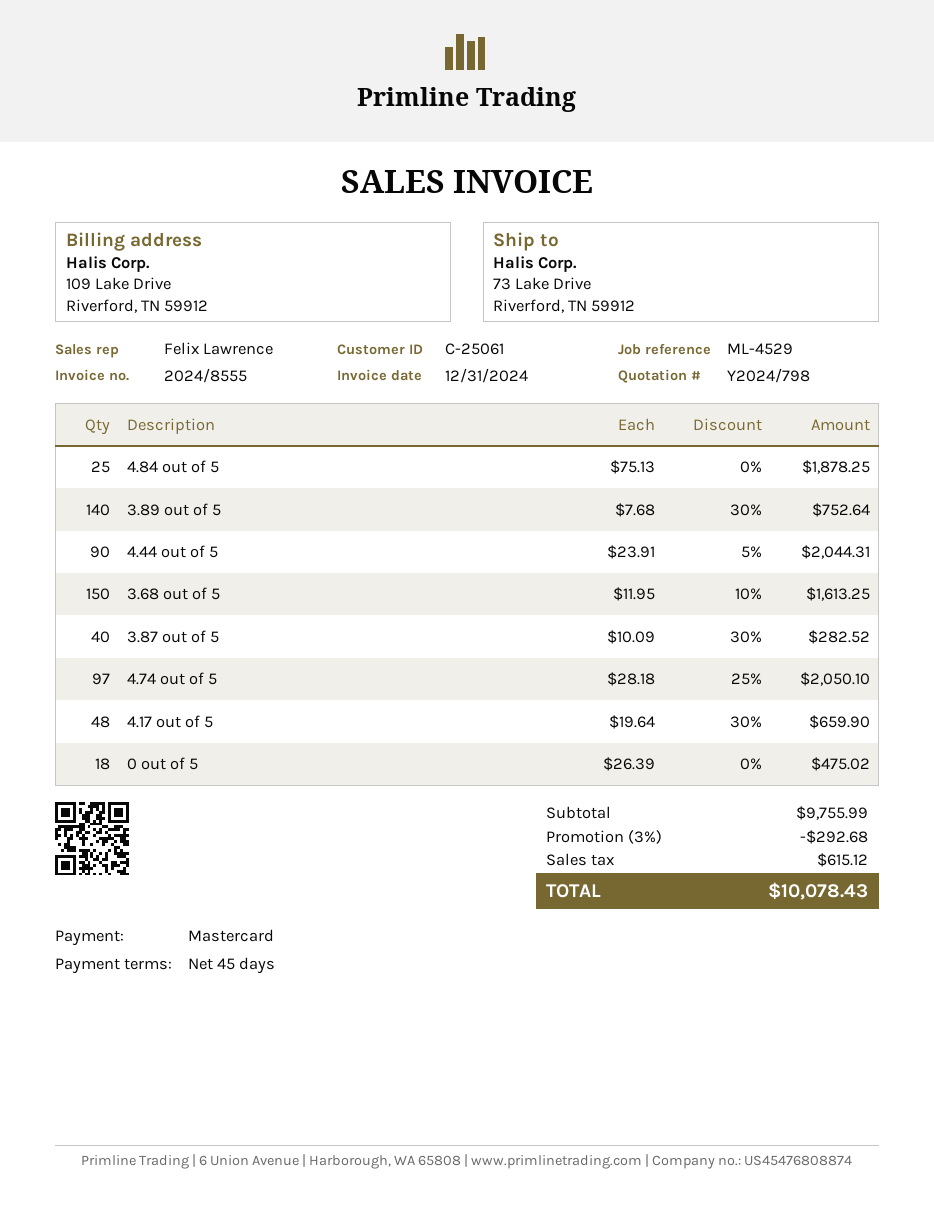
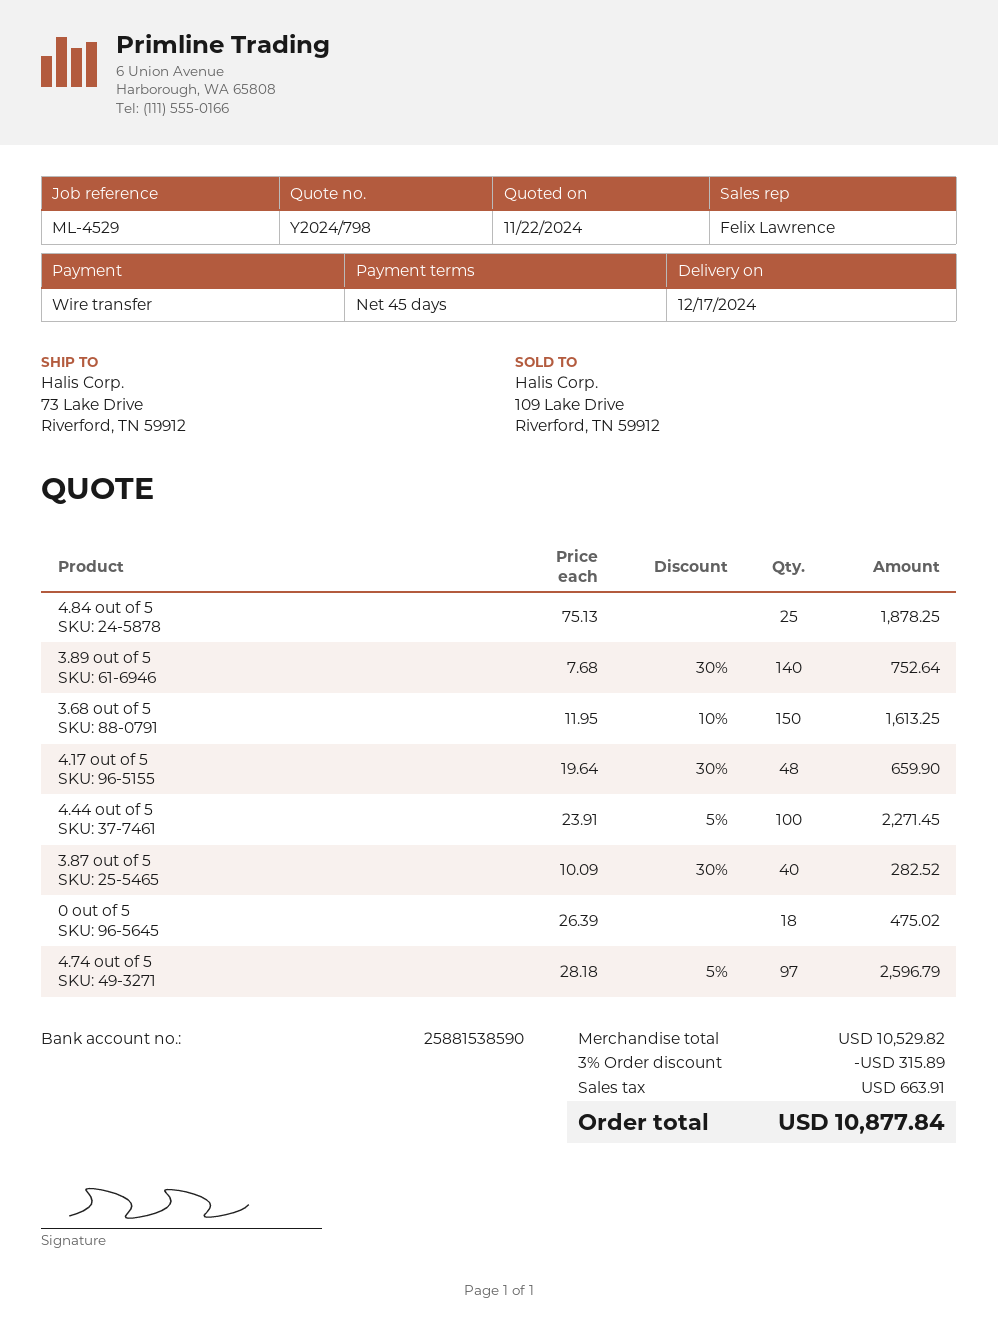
payment method: Mastercard -> bank transfer
4.44 out of 5: 90 x 23.91 - 5% = 2044.31 -> 100 x 23.91 - 5% = 2271.45
4.74 out of 5: 97 x 28.18 - 25% = 2050.10 -> 97 x 28.18 - 5% = 2596.79
subtotal: 9755.99 -> 10529.82
discount: 3% = 292.68 -> 3% = 315.89
tax: 615.12 -> 663.91
total: 10078.43 -> 10877.84

